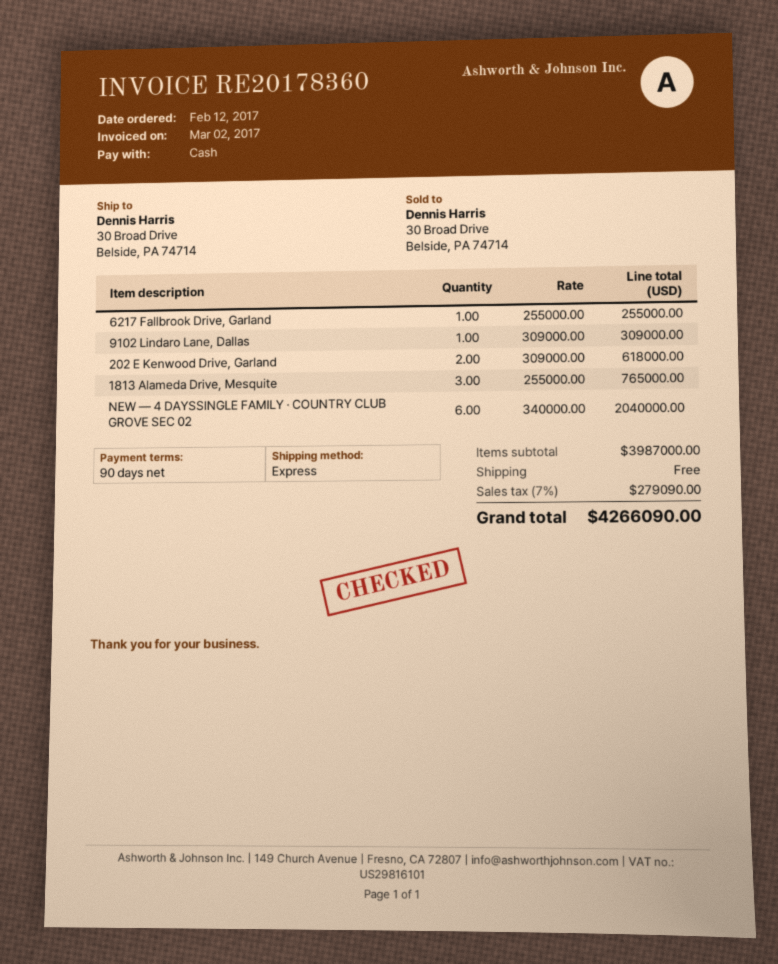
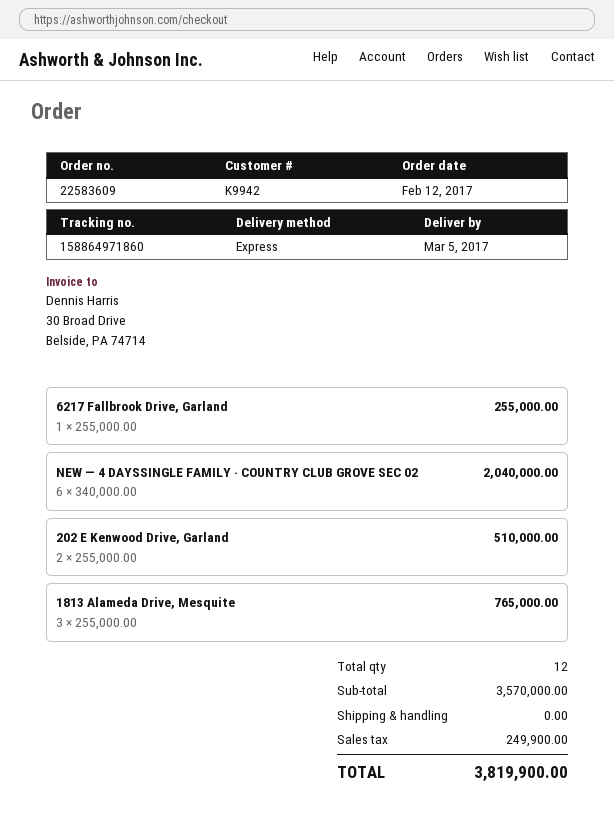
9102 Lindaro Lane, Dallas: 1 x 309000.00 = 309000.00 -> none
202 E Kenwood Drive, Garland: 2 x 309000.00 = 618000.00 -> 2 x 255000.00 = 510000.00
subtotal: 3987000.00 -> 3570000.00
tax: 279090.00 -> 249900.00
total: 4266090.00 -> 3819900.00

